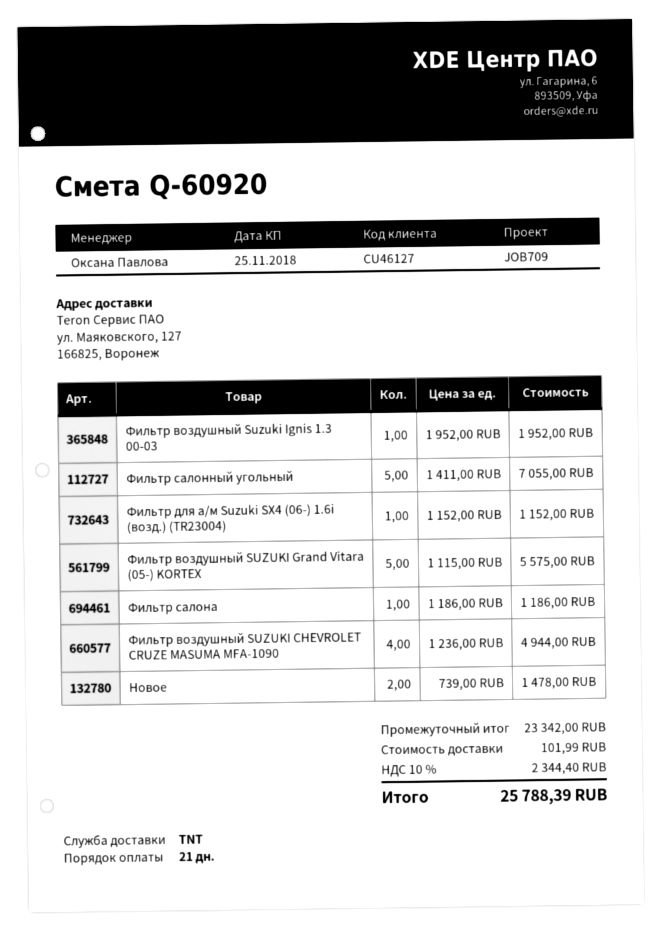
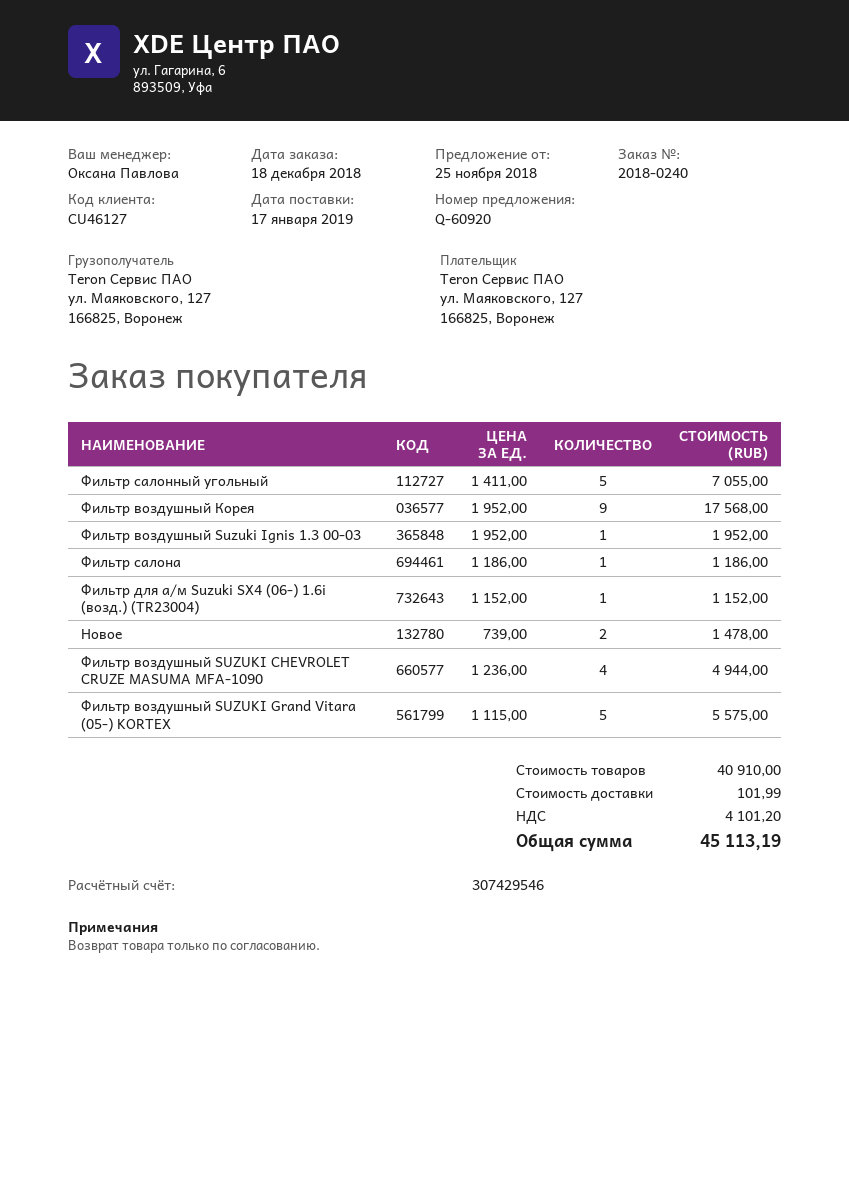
Фильтр воздушный Корея: none -> 9 x 1952.00 = 17568.00
subtotal: 23342.00 -> 40910.00
tax: 2344.40 -> 4101.20
total: 25788.39 -> 45113.19

